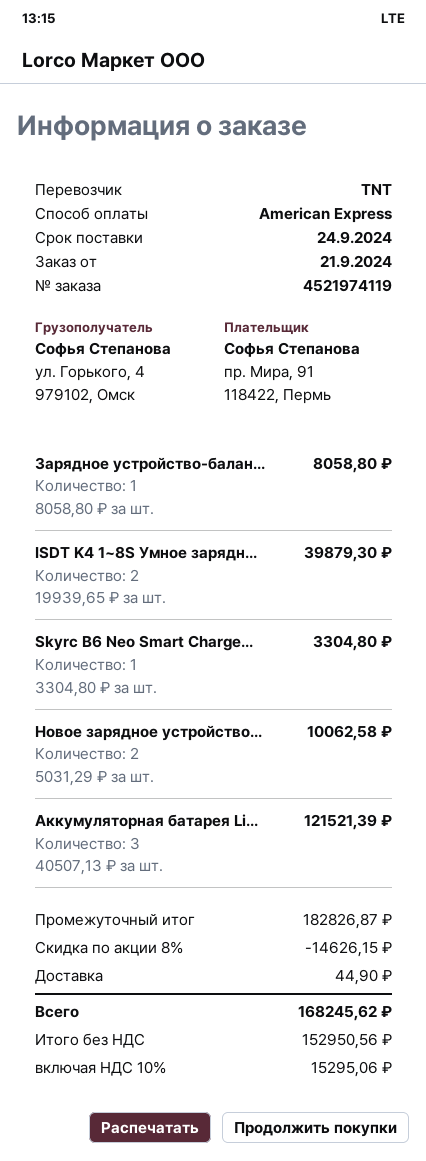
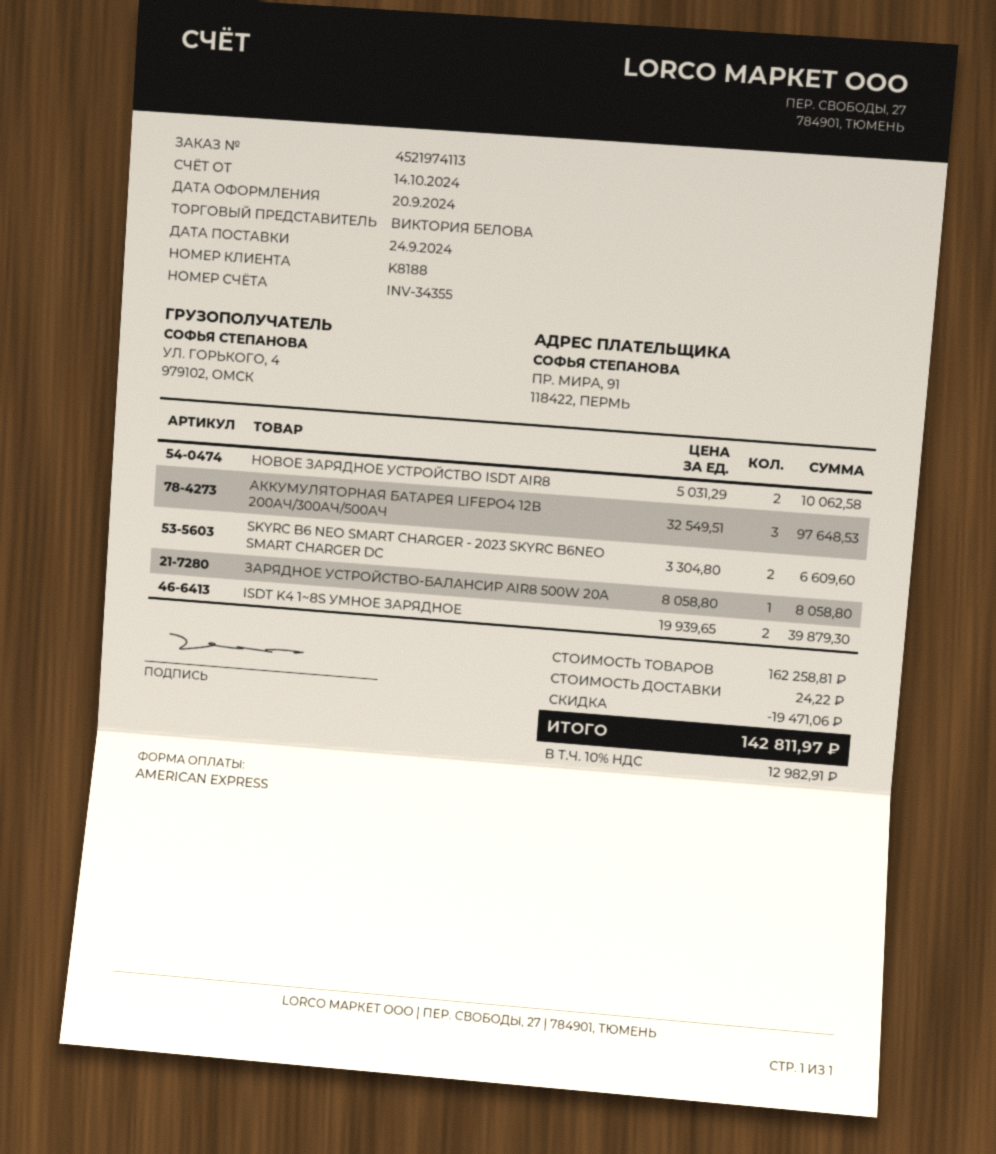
order number: 4521974119 -> 4521974113
order date: 2024-09-21 -> 2024-09-20
Skyrc B6 Neo Smart Charge...: 1 x 3304.80 = 3304.80 -> 2 x 3304.80 = 6609.60
Аккумуляторная батарея Li...: 3 x 40507.13 = 121521.39 -> 3 x 32549.51 = 97648.53
subtotal: 182826.87 -> 162258.81
discount: 14626.15 -> 19471.06
shipping: 44.90 -> 24.22
tax: 10% = 15295.06 -> 10% = 12982.91
total: 168245.62 -> 142811.97

